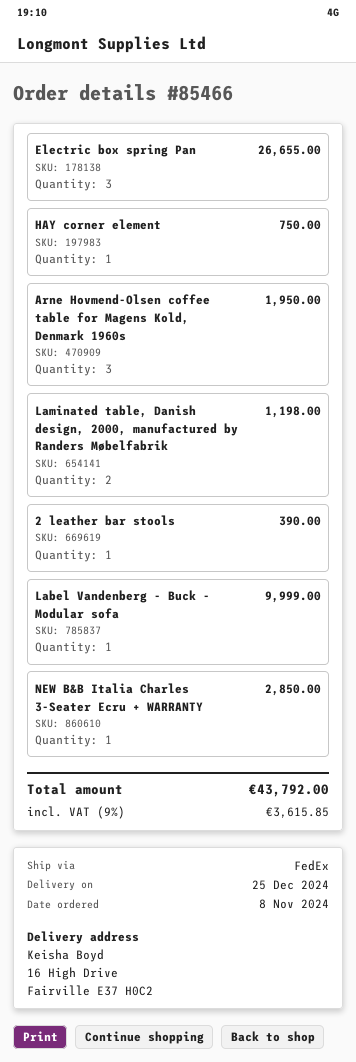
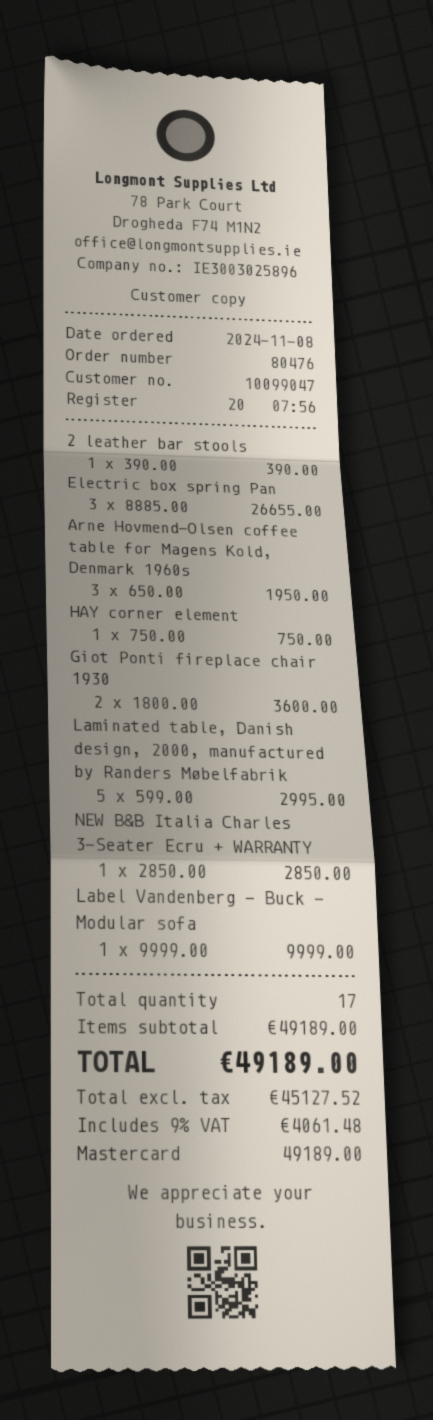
order number: 85466 -> 80476
Laminated table, Danish design, 2000, manufactured by Randers Møbelfabrik: 2 for 1198.00 -> 5 for 2995.00
Giot Ponti fireplace chair 1930: none -> 2 for 3600.00
tax: 9% = 3615.85 -> 9% = 4061.48
total: 43792.00 -> 49189.00

